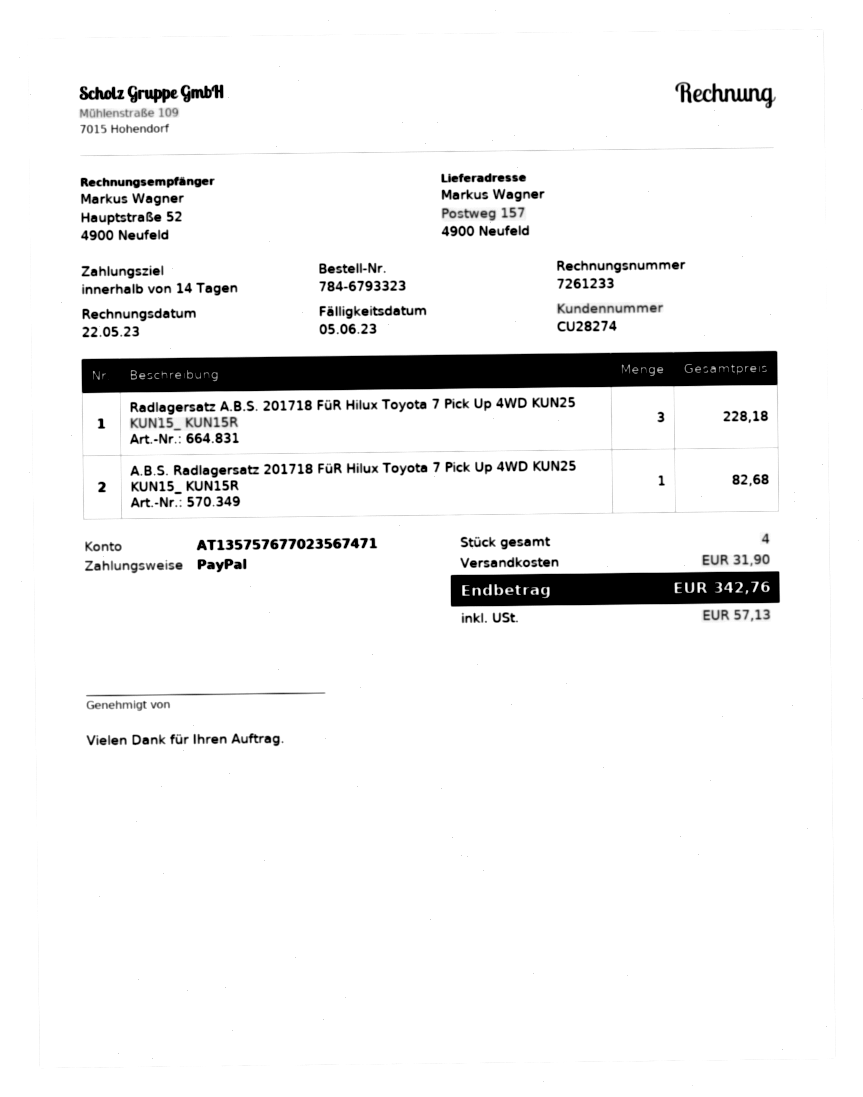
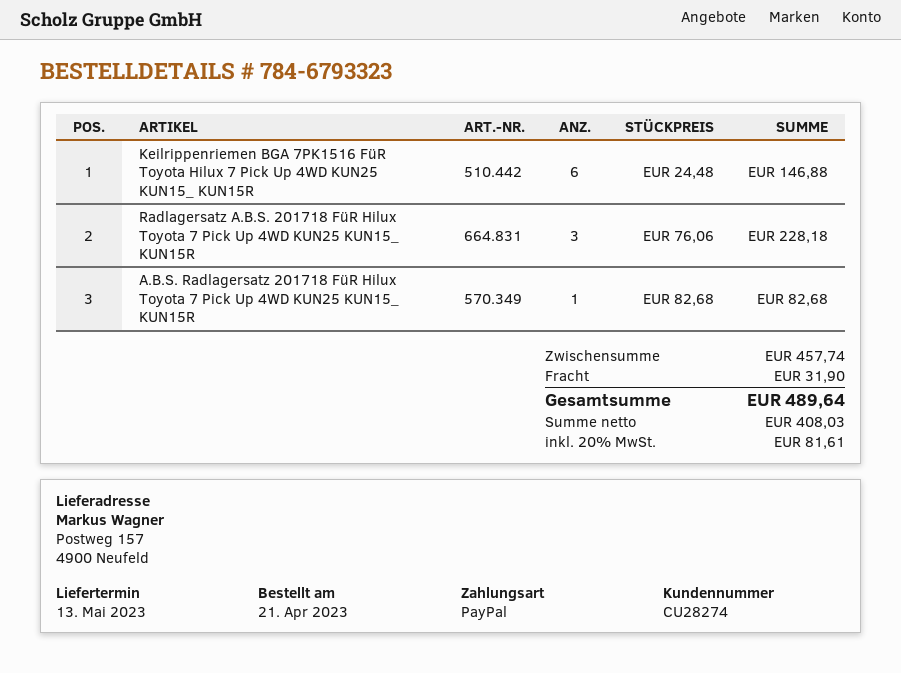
Keilrippenriemen BGA 7PK1516 FüR Toyota Hilux 7 Pick Up 4WD KUN25 KUN15_ KUN15R: none -> 6 for 146.88
tax: 57.13 -> 81.61
total: 342.76 -> 489.64

